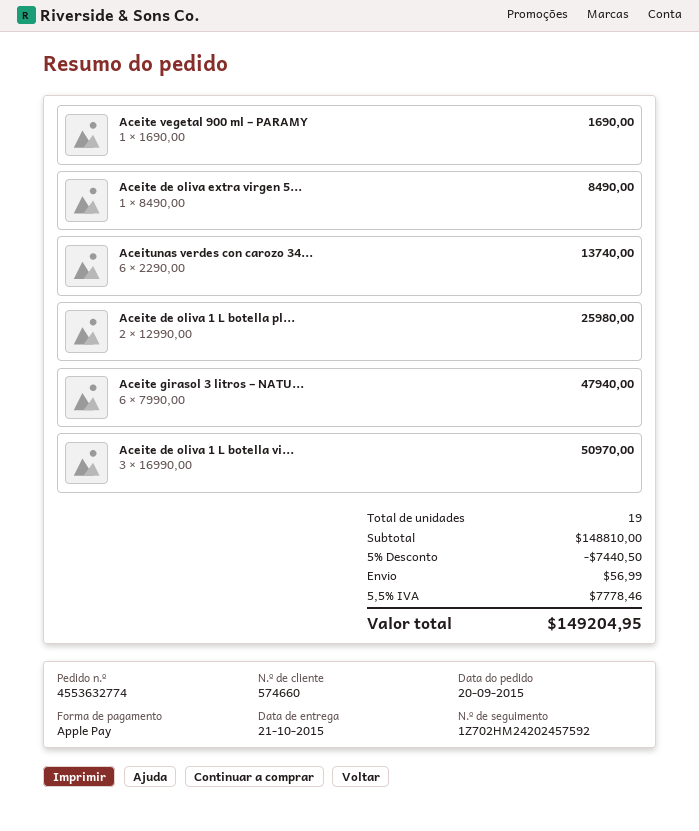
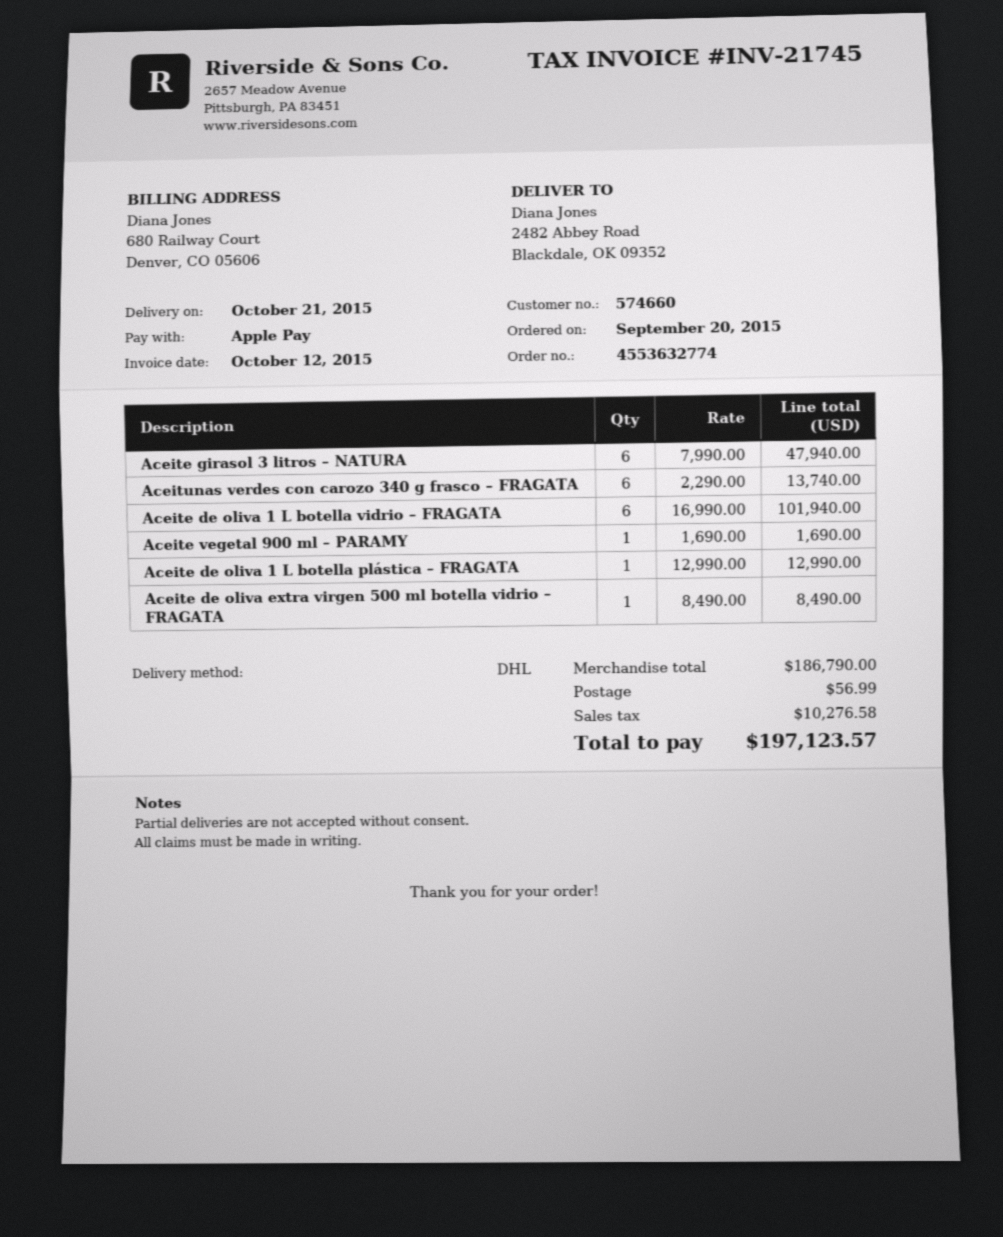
Aceite de oliva 1 L botella pl...: 2 x 12990.00 = 25980.00 -> 1 x 12990.00 = 12990.00
Aceite de oliva 1 L botella vi...: 3 x 16990.00 = 50970.00 -> 6 x 16990.00 = 101940.00
subtotal: 148810.00 -> 186790.00
discount: 5% = 7440.50 -> none
tax: 7778.46 -> 10276.58
total: 149204.95 -> 197123.57

